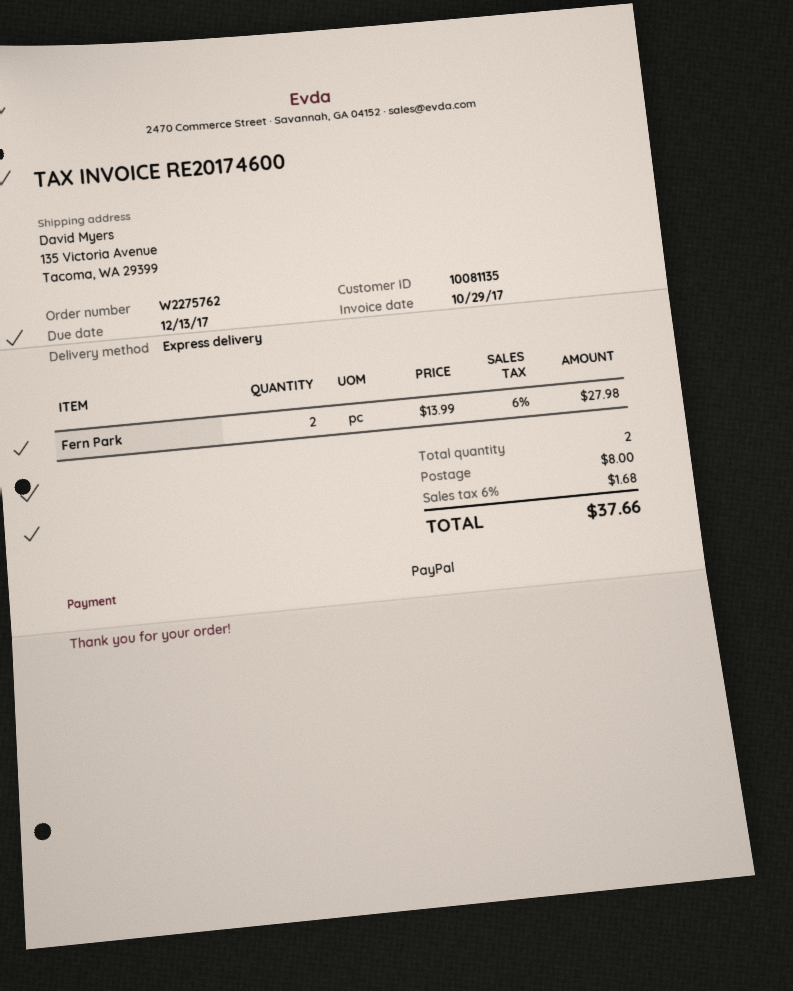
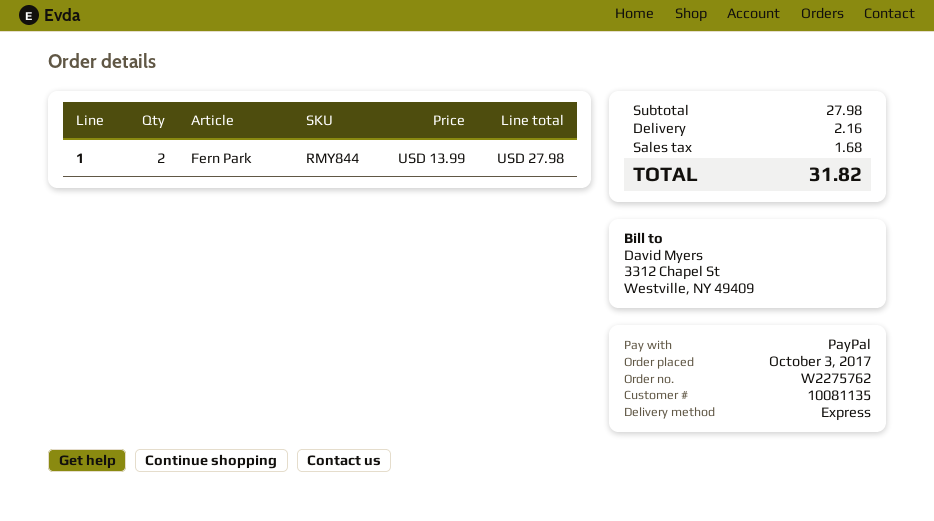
shipping: 8.00 -> 2.16
total: 37.66 -> 31.82

